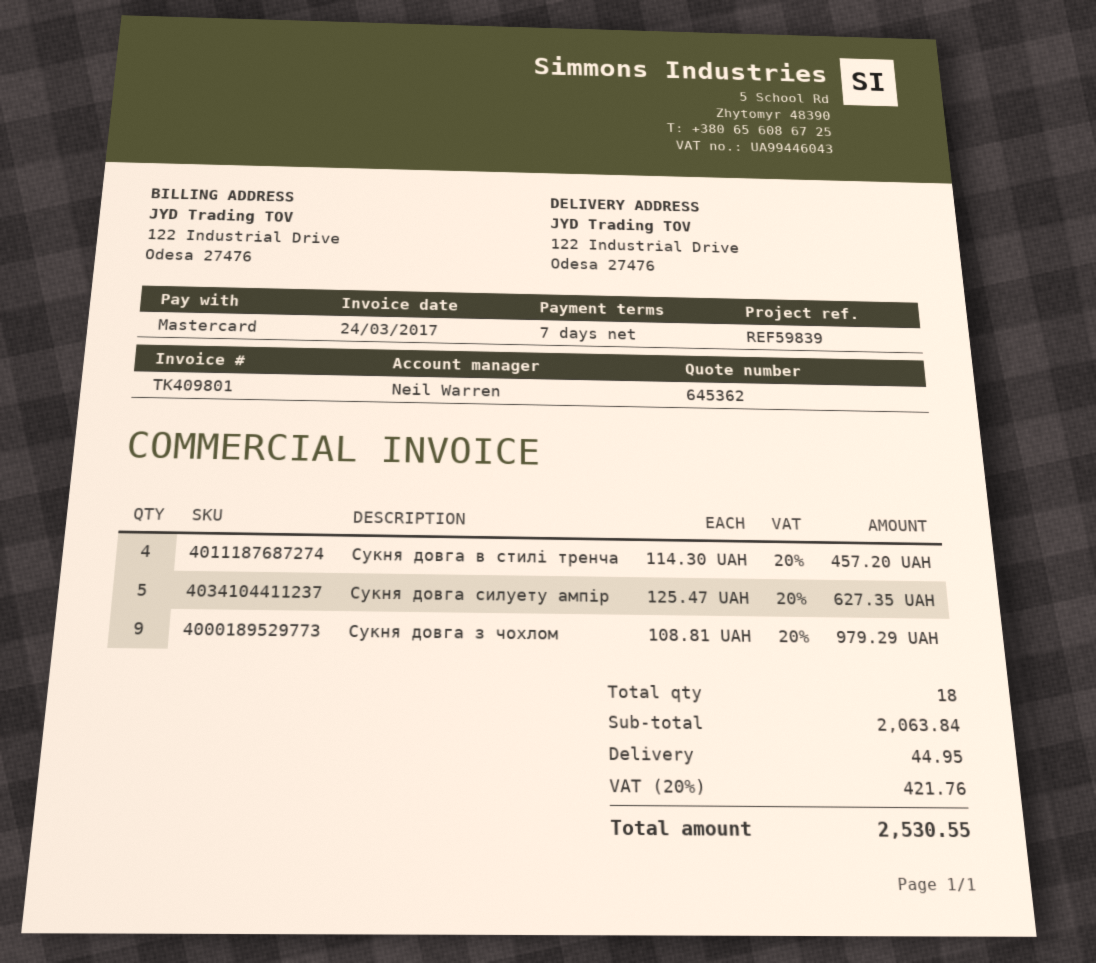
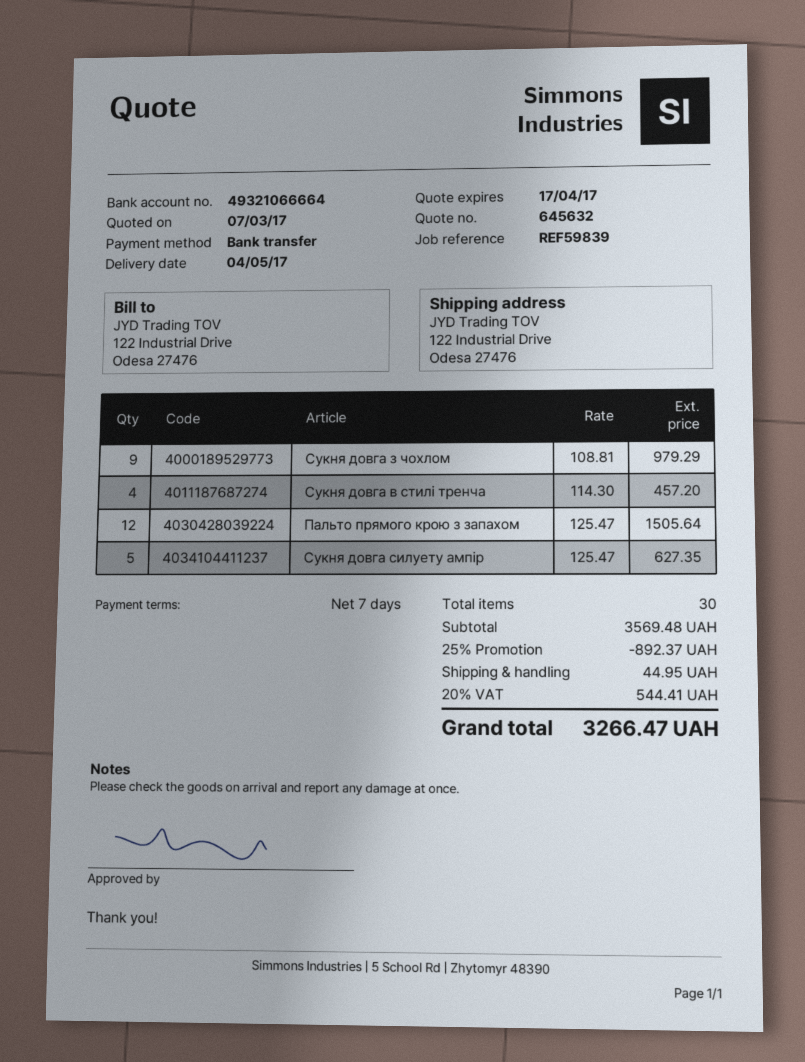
quote number: 645362 -> 645632
payment method: Mastercard -> bank transfer
Пальто прямого крою з запахом: none -> 12 x 125.47 = 1505.64
total quantity: 18 -> 30
subtotal: 2063.84 -> 3569.48
discount: none -> 25% = 892.37
tax: 20% = 421.76 -> 20% = 544.41
total: 2530.55 -> 3266.47

